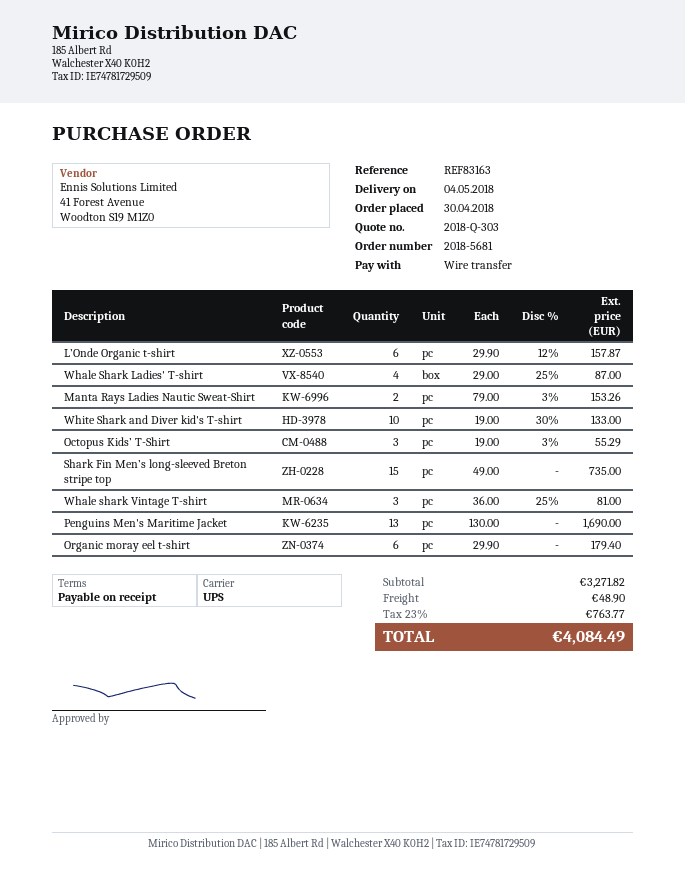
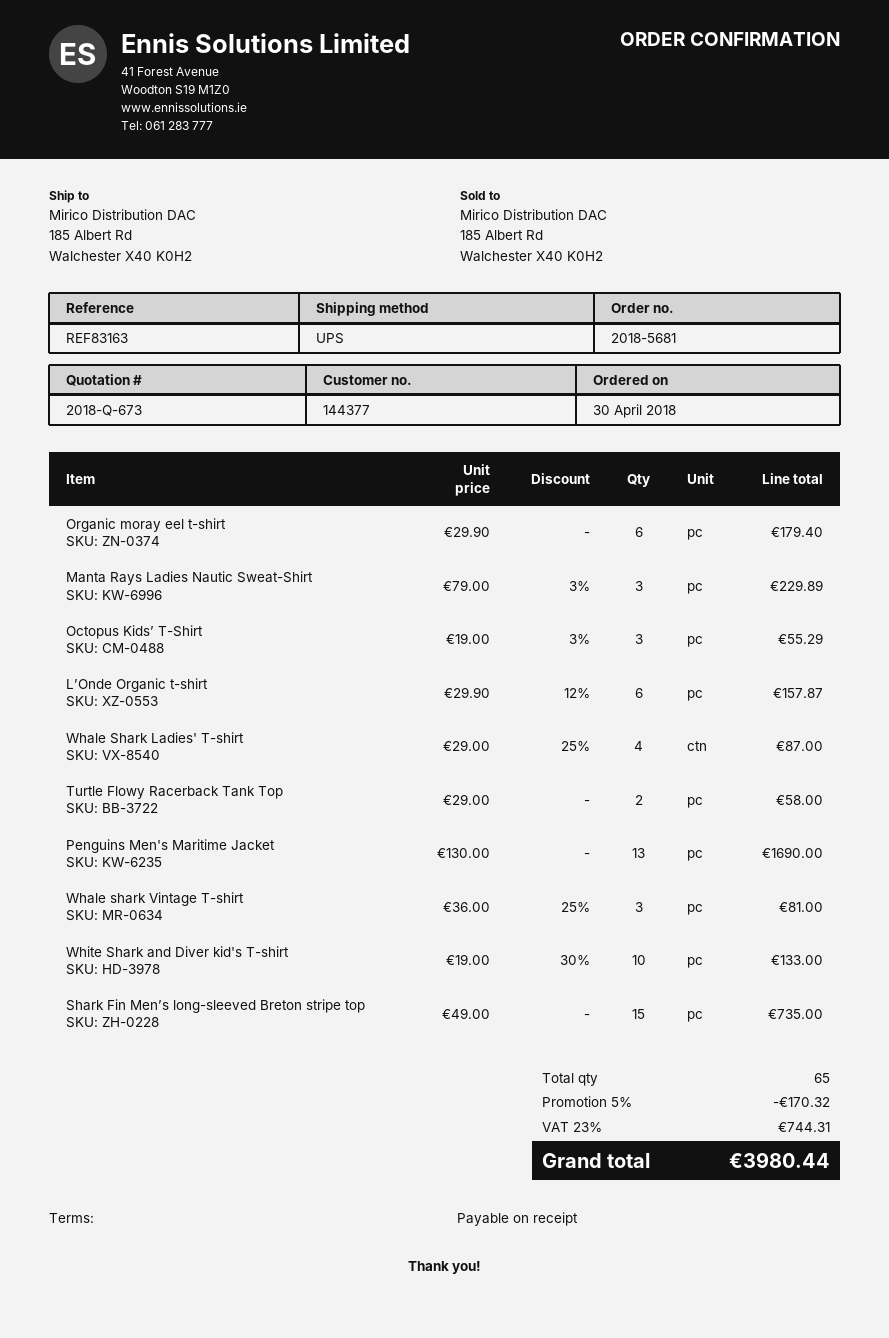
quote number: 2018-Q-303 -> 2018-Q-673
Manta Rays Ladies Nautic Sweat-Shirt: 2 x 79.00 - 3% = 153.26 -> 3 x 79.00 - 3% = 229.89
Turtle Flowy Racerback Tank Top: none -> 2 x 29.00 = 58.00
discount: none -> 5% = 170.32
shipping: 48.90 -> none
tax: 23% = 763.77 -> 23% = 744.31
total: 4084.49 -> 3980.44

